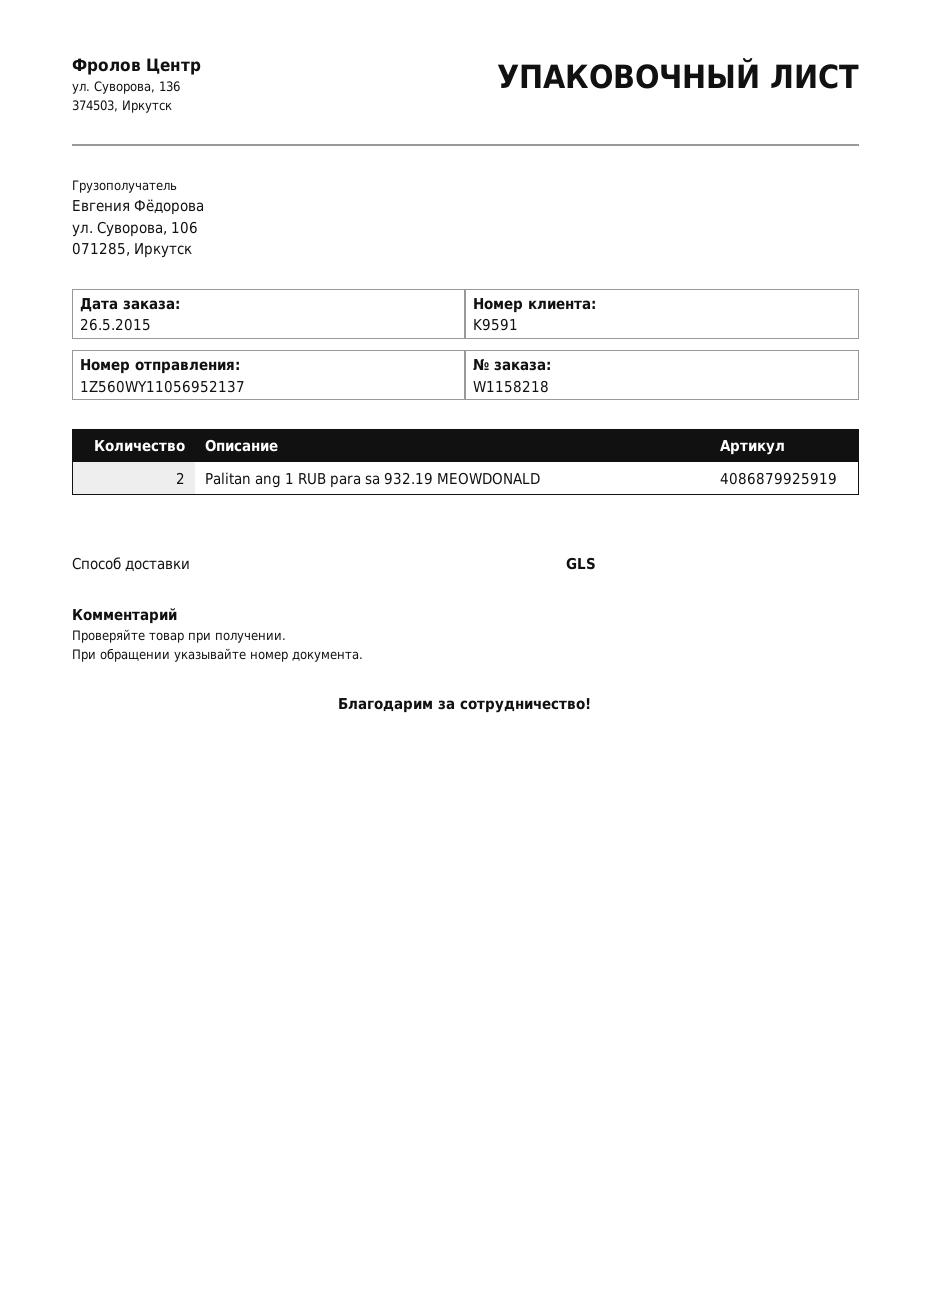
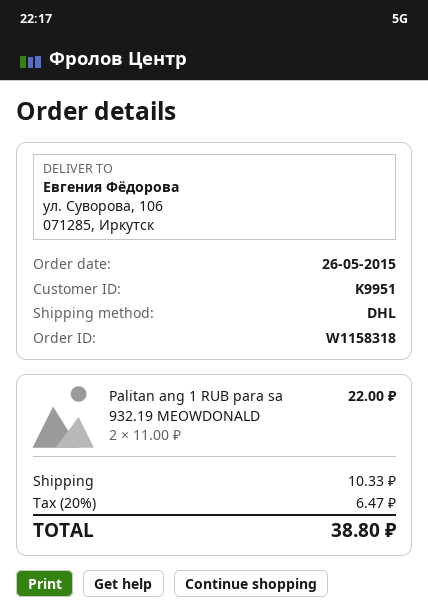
order number: W1158218 -> W1158318
customer number: K9591 -> K9951
shipping method: GLS -> DHL

